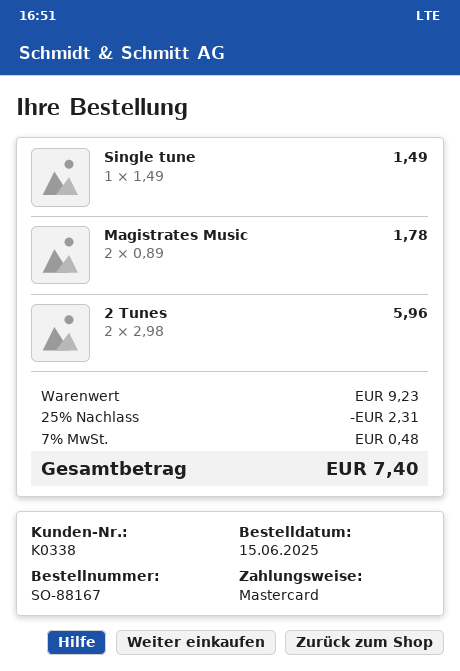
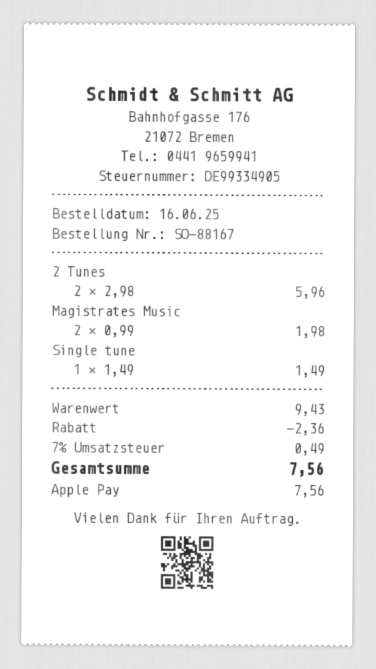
order date: 2025-06-15 -> 2025-06-16
payment method: Mastercard -> Apple Pay
Magistrates Music: 2 x 0.89 = 1.78 -> 2 x 0.99 = 1.98
subtotal: 9.23 -> 9.43
discount: 2.31 -> 2.36
tax: 7% = 0.48 -> 7% = 0.49
total: 7.40 -> 7.56

